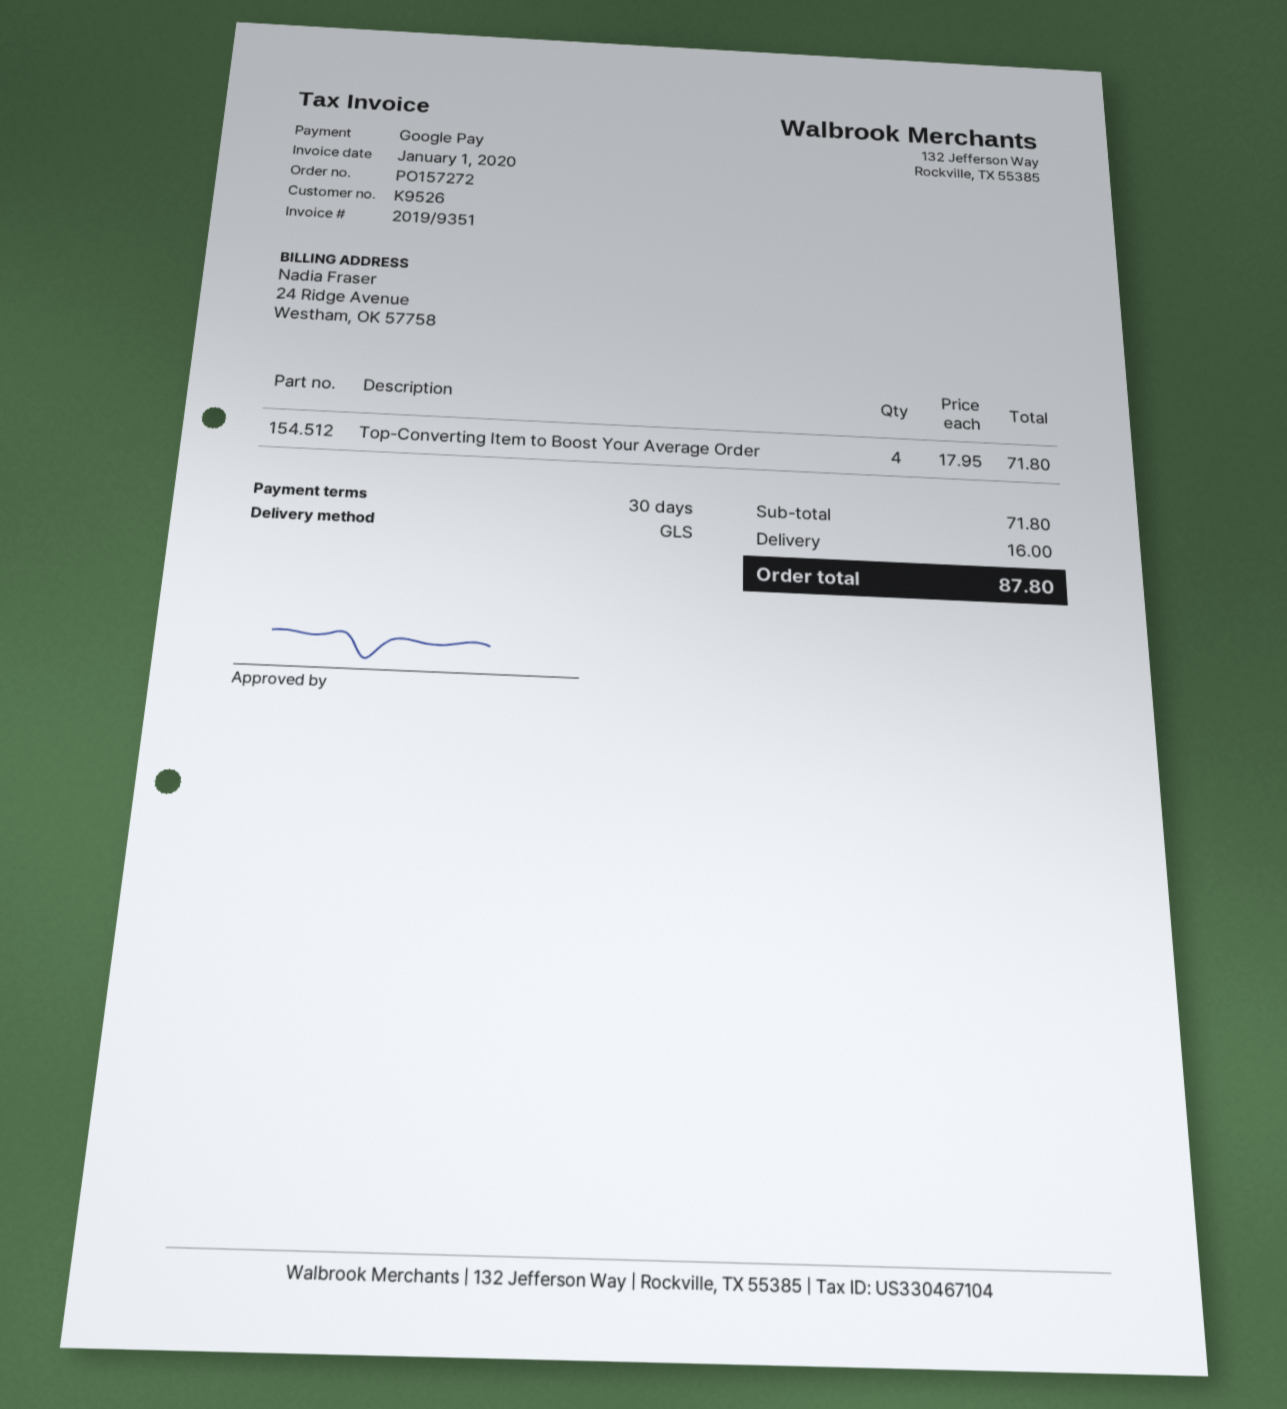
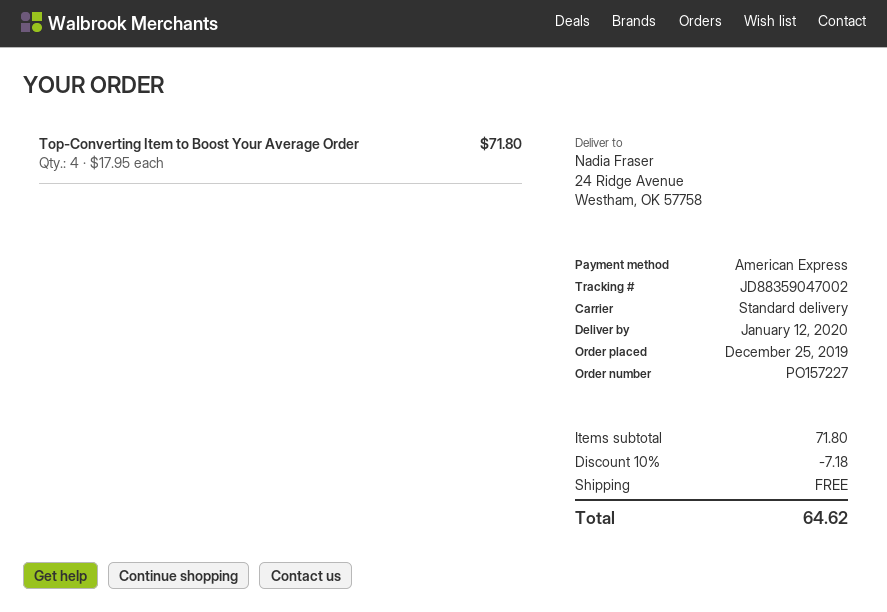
order number: PO157272 -> PO157227
payment method: Google Pay -> American Express
shipping method: GLS -> standard
discount: none -> 10% = 7.18
shipping: 16.00 -> 0.00
total: 87.80 -> 64.62

